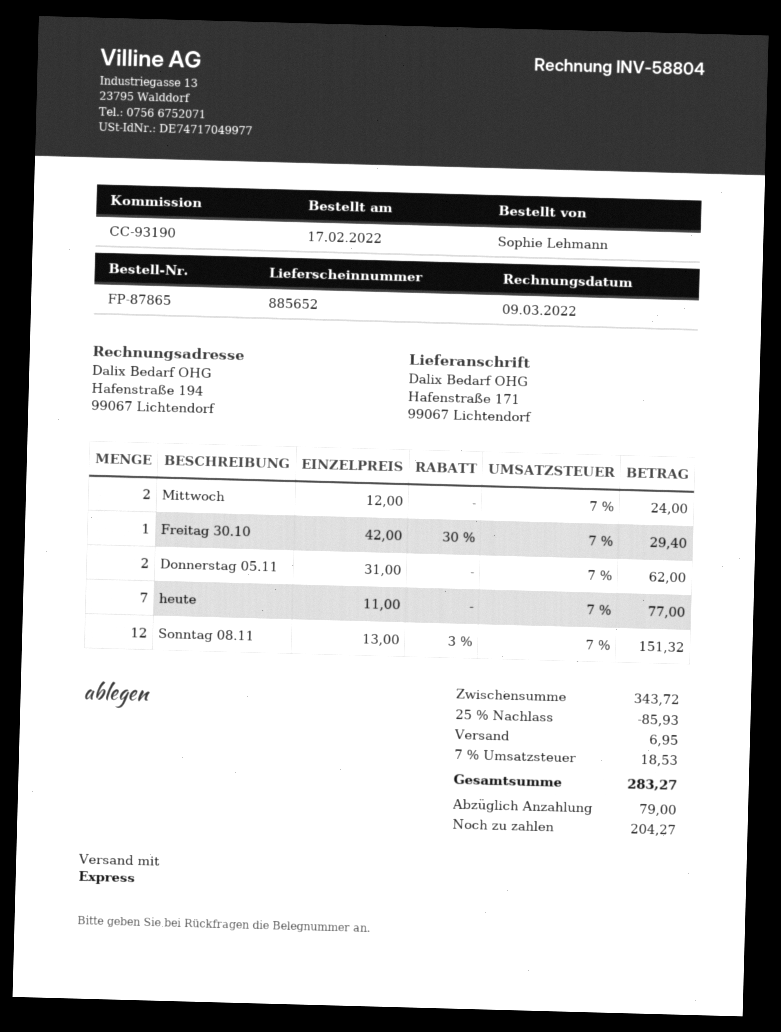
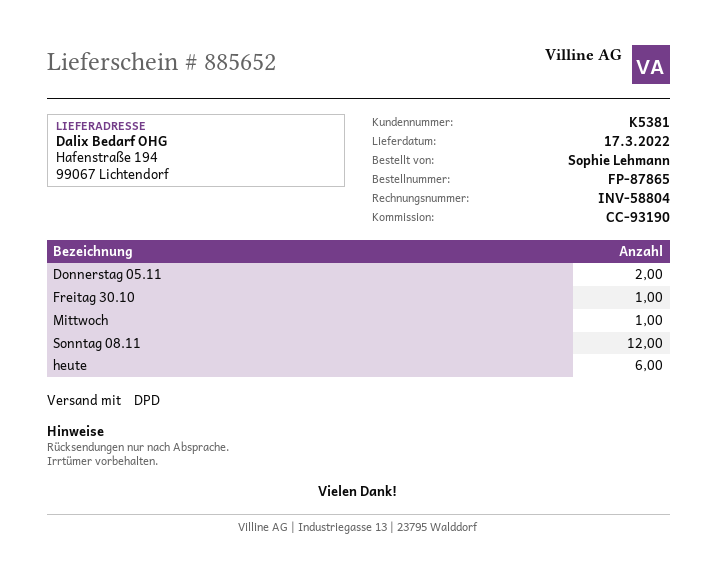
shipping method: express -> DPD
ship to: Hafenstraße 171, 99067 Lichtendorf -> Hafenstraße 194, 99067 Lichtendorf
Mittwoch: 2 -> 1
heute: 7 -> 6

